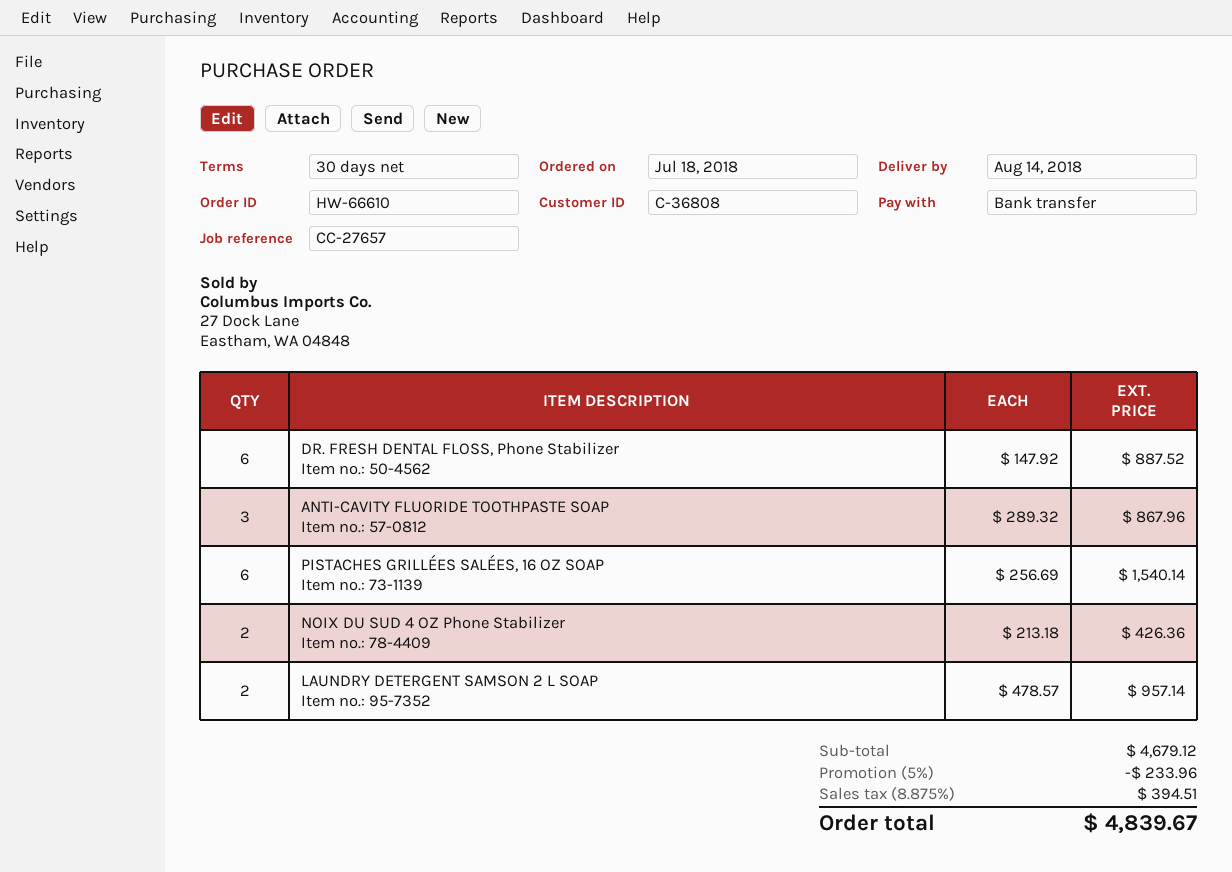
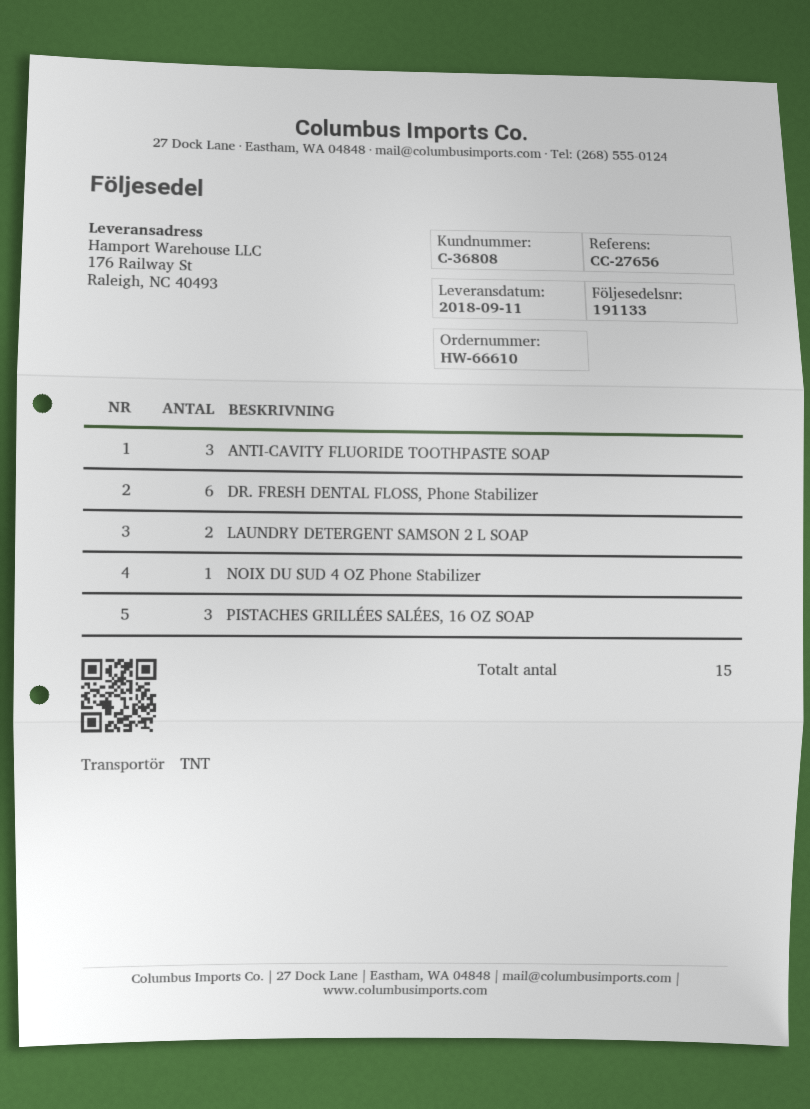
delivery date: 2018-08-14 -> 2018-09-11
reference: CC-27657 -> CC-27656
PISTACHES GRILLÉES SALÉES, 16 OZ SOAP: 6 -> 3
NOIX DU SUD 4 OZ Phone Stabilizer: 2 -> 1

